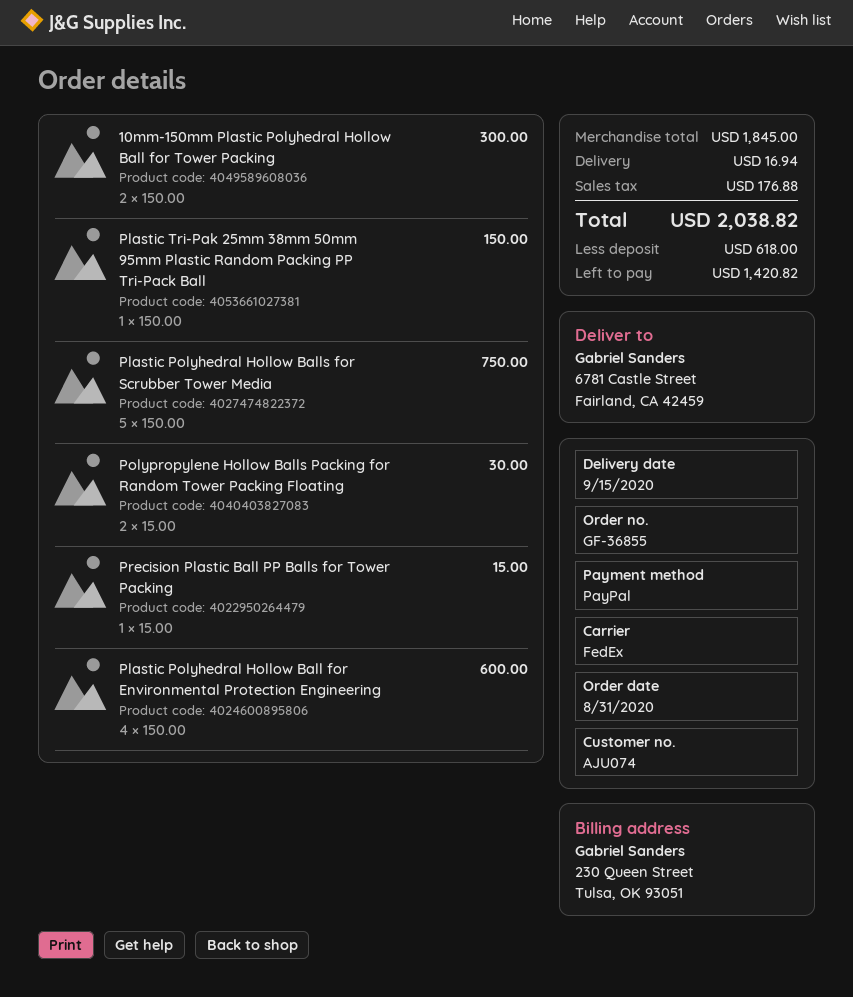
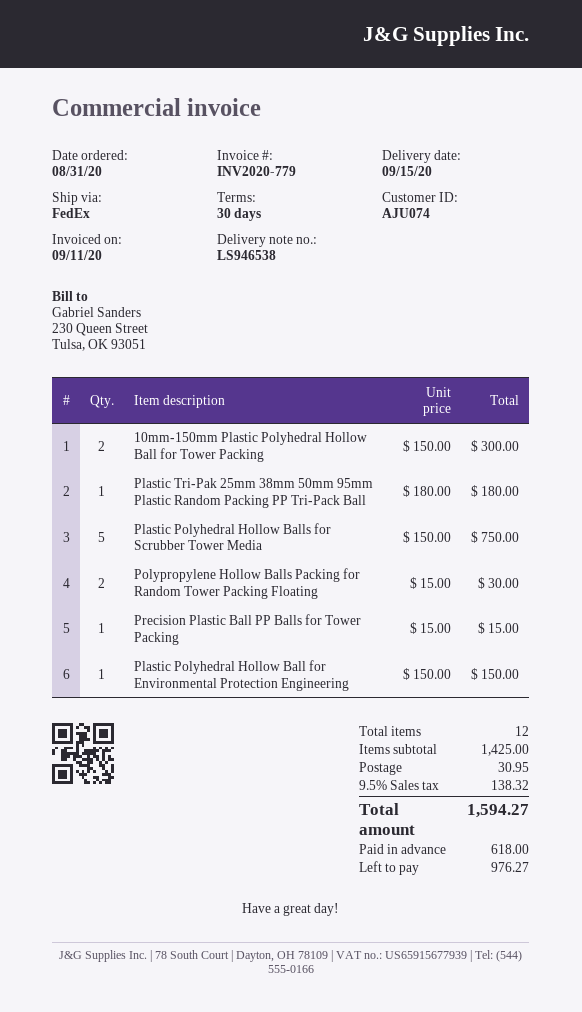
Plastic Tri-Pak 25mm 38mm 50mm 95mm Plastic Random Packing PP Tri-Pack Ball: 1 x 150.00 = 150.00 -> 1 x 180.00 = 180.00
Plastic Polyhedral Hollow Ball for Environmental Protection Engineering: 4 x 150.00 = 600.00 -> 1 x 150.00 = 150.00
subtotal: 1845.00 -> 1425.00
shipping: 16.94 -> 30.95
tax: 176.88 -> 138.32
total: 2038.82 -> 1594.27
balance: 1420.82 -> 976.27

